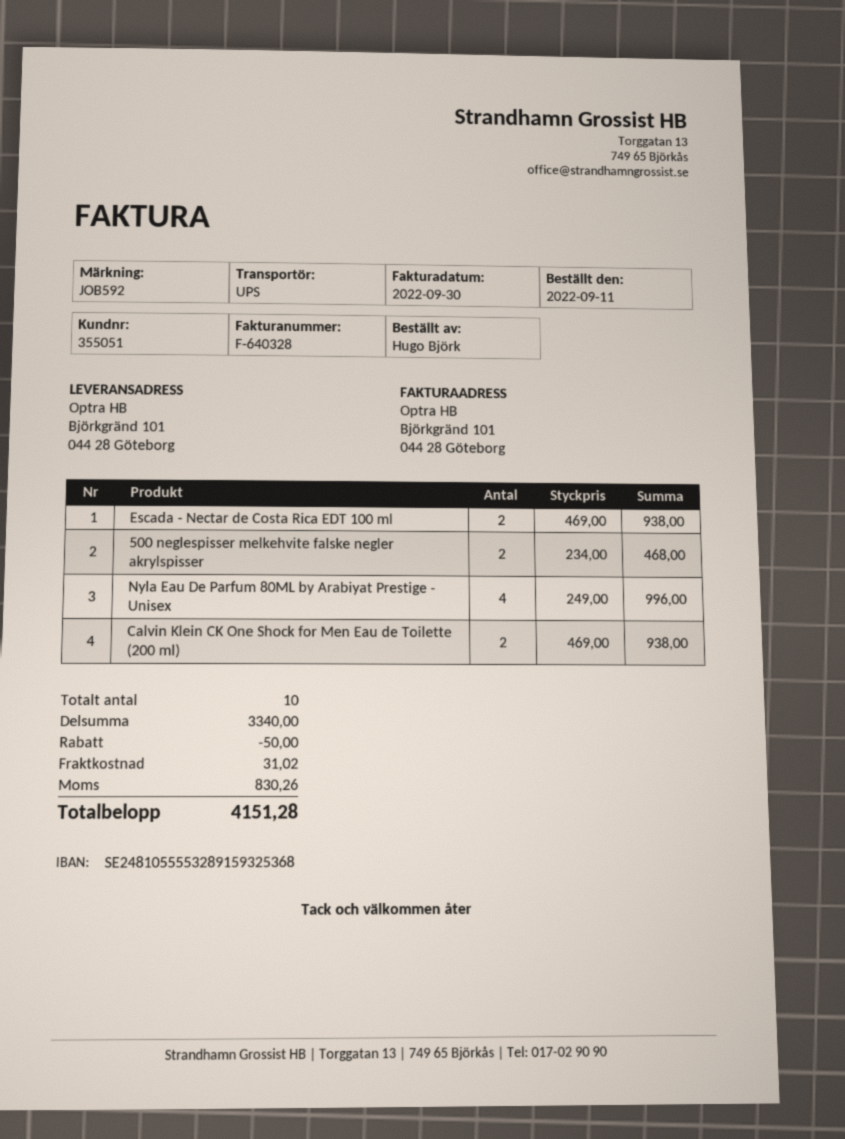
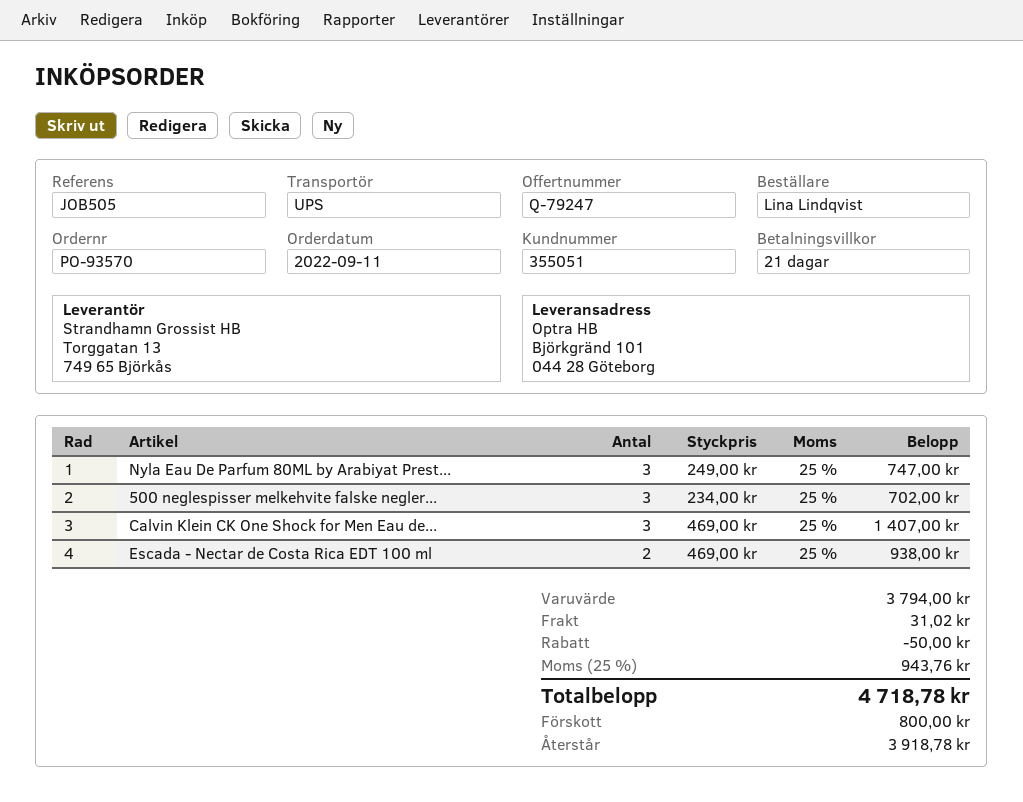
reference: JOB592 -> JOB505
ordered by: Hugo Björk -> Lina Lindqvist
500 neglespisser melkehvite falske negler akrylspisser: 2 x 234.00 = 468.00 -> 3 x 234.00 = 702.00
Nyla Eau De Parfum 80ML by Arabiyat Prestige - Unisex: 4 x 249.00 = 996.00 -> 3 x 249.00 = 747.00
Calvin Klein CK One Shock for Men Eau de Toilette (200 ml): 2 x 469.00 = 938.00 -> 3 x 469.00 = 1407.00
subtotal: 3340.00 -> 3794.00
tax: 830.26 -> 943.76
total: 4151.28 -> 4718.78

